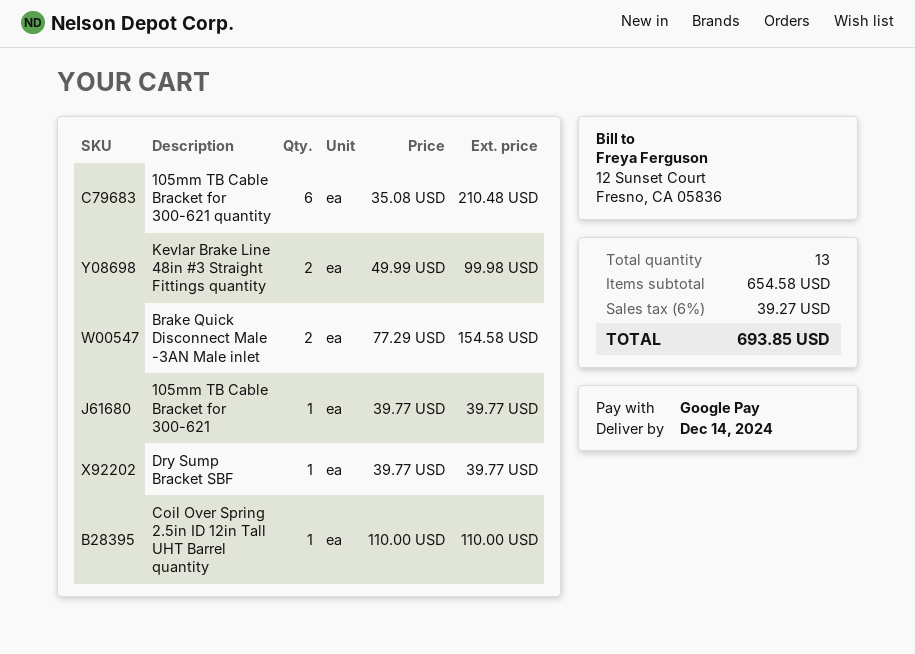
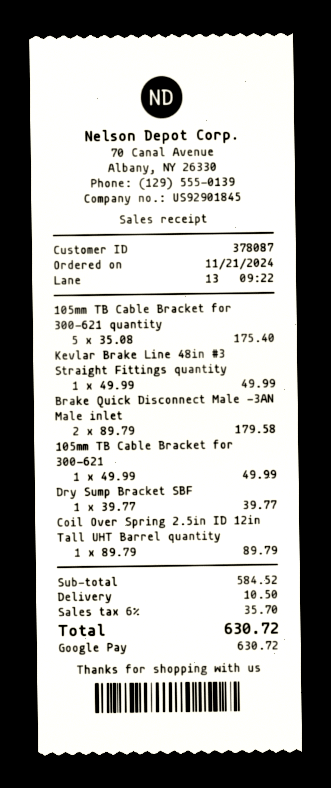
105mm TB Cable Bracket for 300-621 quantity: 6 x 35.08 = 210.48 -> 5 x 35.08 = 175.40
Kevlar Brake Line 48in #3 Straight Fittings quantity: 2 x 49.99 = 99.98 -> 1 x 49.99 = 49.99
Brake Quick Disconnect Male -3AN Male inlet: 2 x 77.29 = 154.58 -> 2 x 89.79 = 179.58
105mm TB Cable Bracket for 300-621: 1 x 39.77 = 39.77 -> 1 x 49.99 = 49.99
Coil Over Spring 2.5in ID 12in Tall UHT Barrel quantity: 1 x 110.00 = 110.00 -> 1 x 89.79 = 89.79
subtotal: 654.58 -> 584.52
shipping: none -> 10.50
tax: 6% = 39.27 -> 6% = 35.70
total: 693.85 -> 630.72

